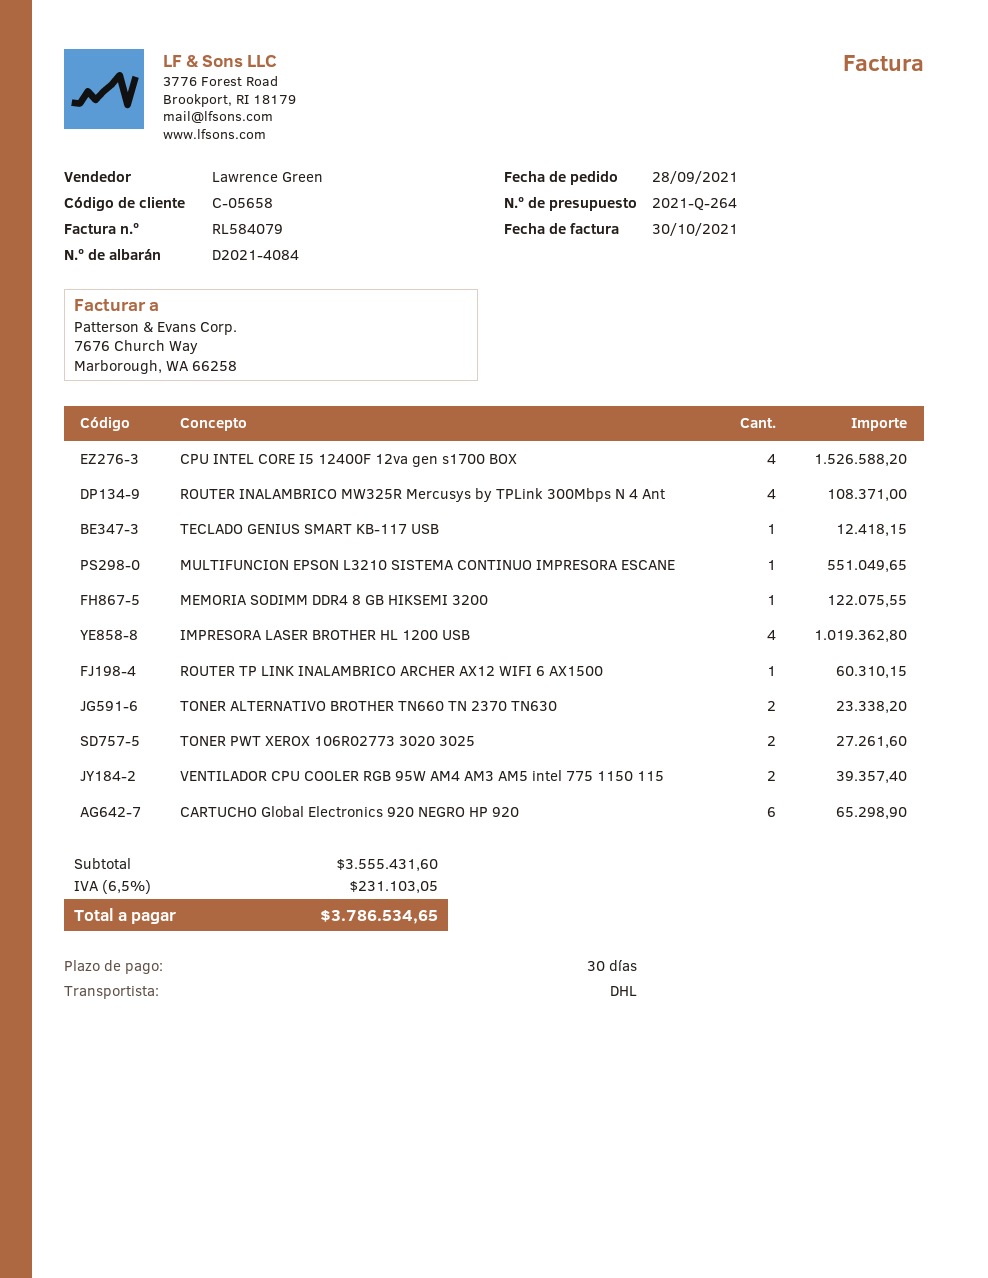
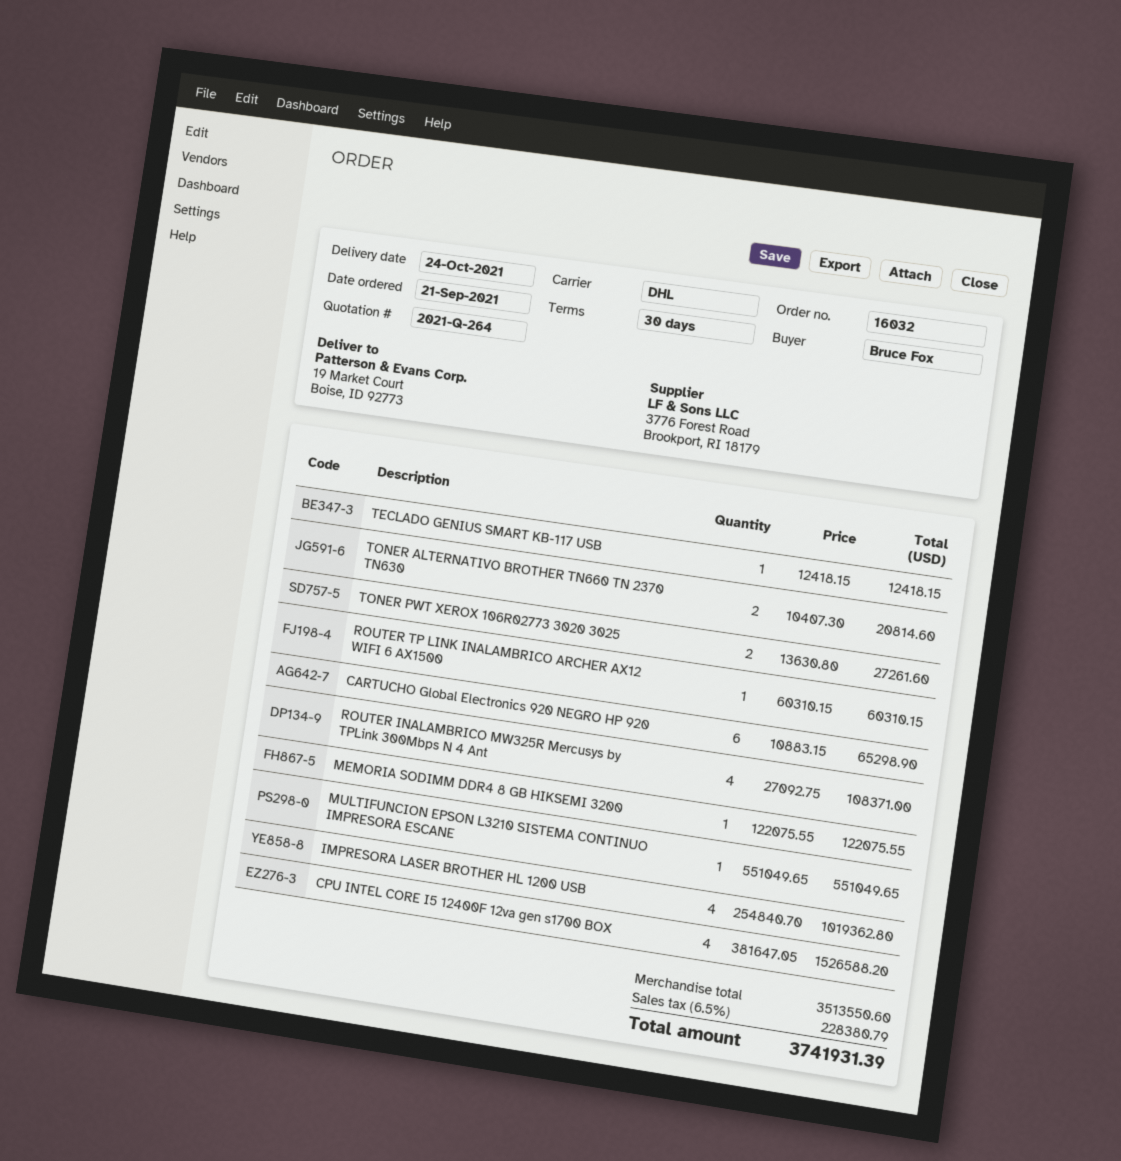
order date: 2021-09-28 -> 2021-09-21
TONER ALTERNATIVO BROTHER TN660 TN 2370 TN630: 2 for 23338.20 -> 2 for 20814.60
VENTILADOR CPU COOLER RGB 95W AM4 AM3 AM5 intel 775 1150 115: 2 for 39357.40 -> none
subtotal: 3555431.60 -> 3513550.60
tax: 6.5% = 231103.05 -> 6.5% = 228380.79
total: 3786534.65 -> 3741931.39

